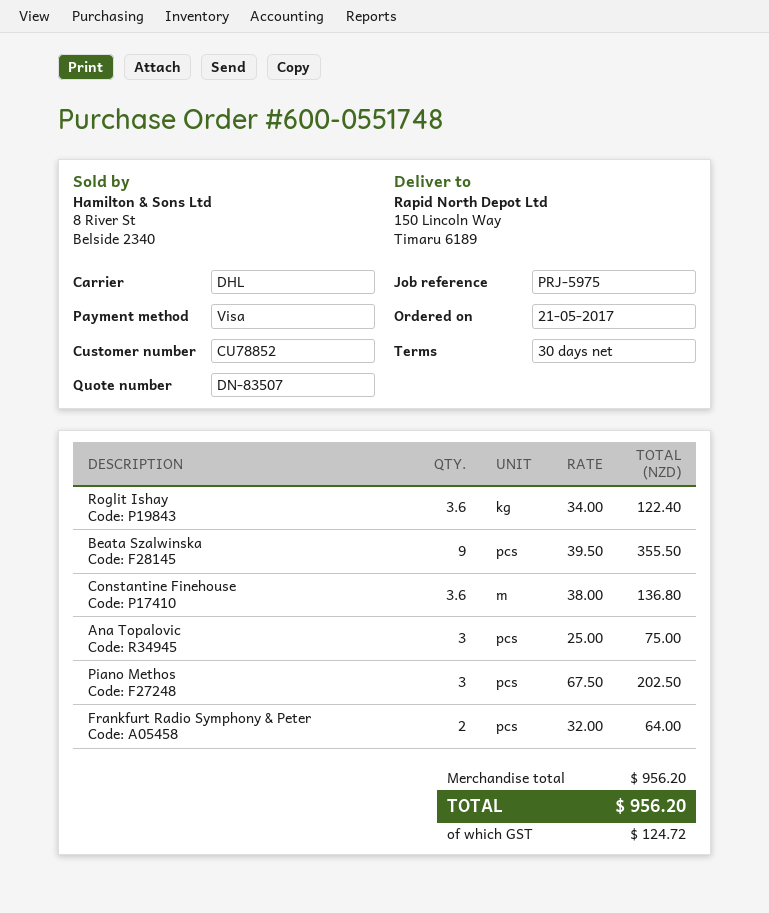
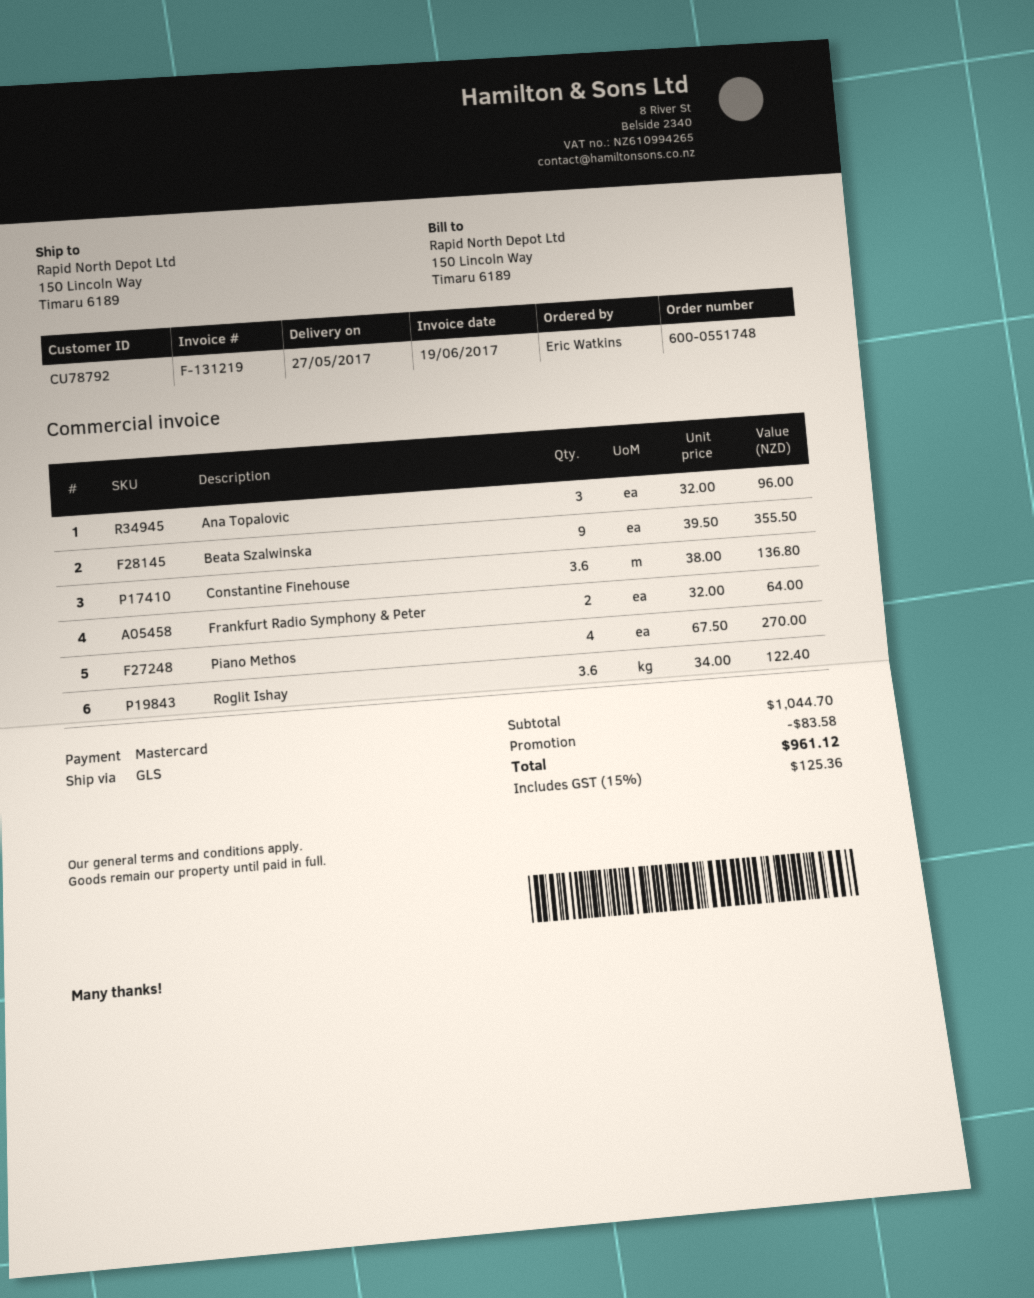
customer number: CU78852 -> CU78792
payment method: Visa -> Mastercard
shipping method: DHL -> GLS
Ana Topalovic: 3 x 25.00 = 75.00 -> 3 x 32.00 = 96.00
Piano Methos: 3 x 67.50 = 202.50 -> 4 x 67.50 = 270.00
subtotal: 956.20 -> 1044.70
discount: none -> 83.58
tax: 124.72 -> 125.36
total: 956.20 -> 961.12

